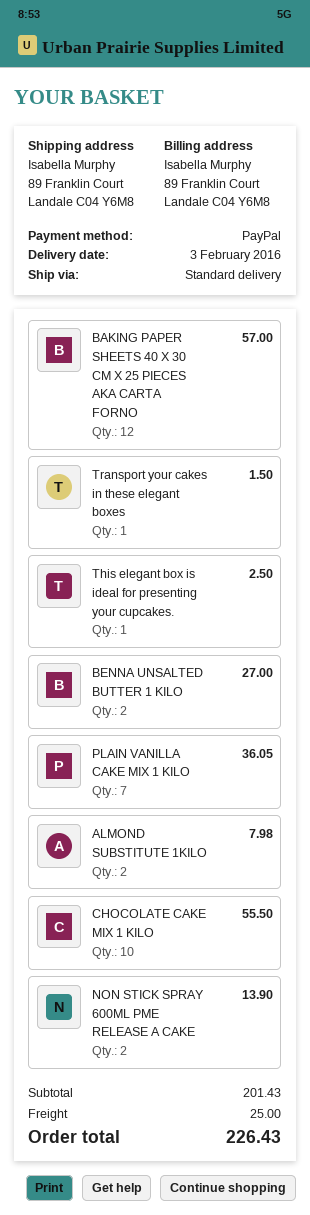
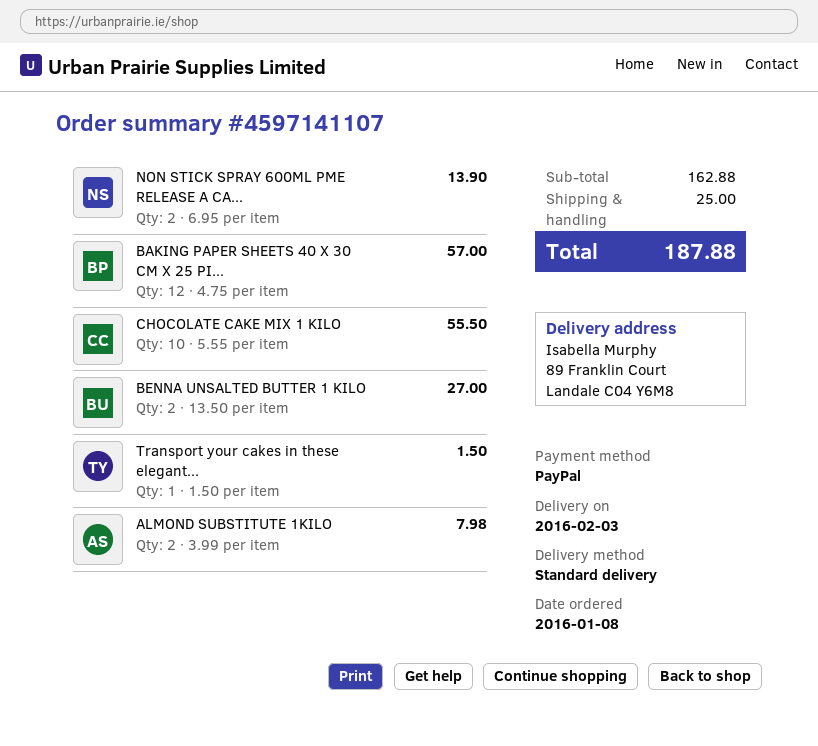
This elegant box is ideal for presenting your cupcakes.: 1 for 2.50 -> none
PLAIN VANILLA CAKE MIX 1 KILO: 7 for 36.05 -> none
subtotal: 201.43 -> 162.88
total: 226.43 -> 187.88

